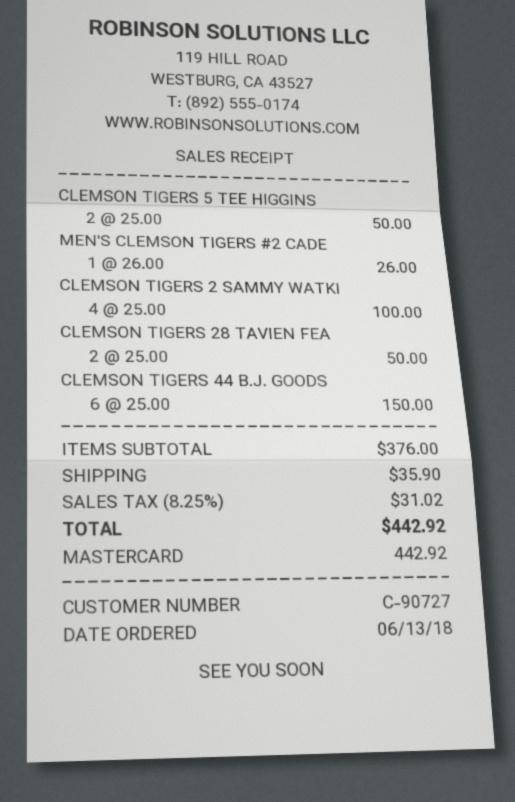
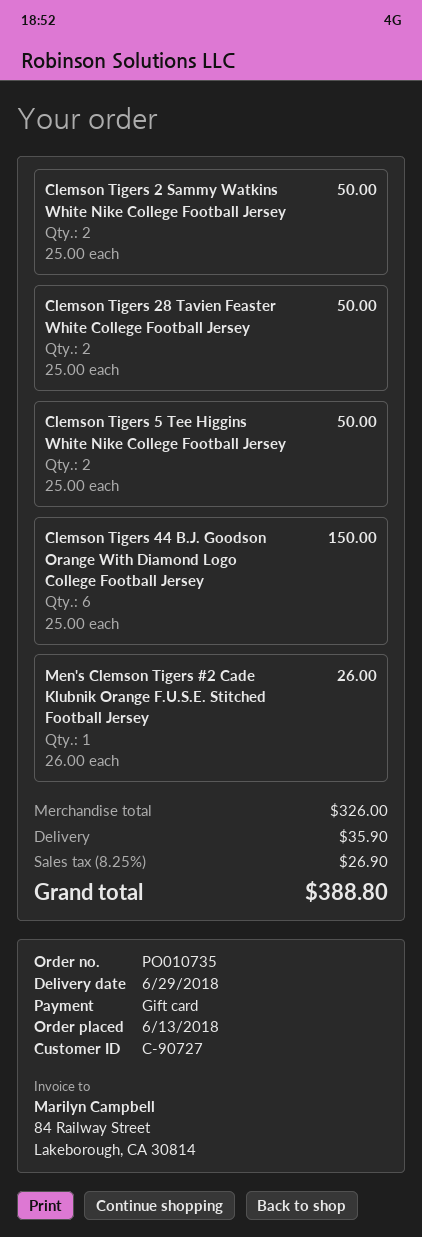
payment method: Mastercard -> gift card
CLEMSON TIGERS 2 SAMMY WATKI: 4 x 25.00 = 100.00 -> 2 x 25.00 = 50.00
subtotal: 376.00 -> 326.00
tax: 8.25% = 31.02 -> 8.25% = 26.90
total: 442.92 -> 388.80

